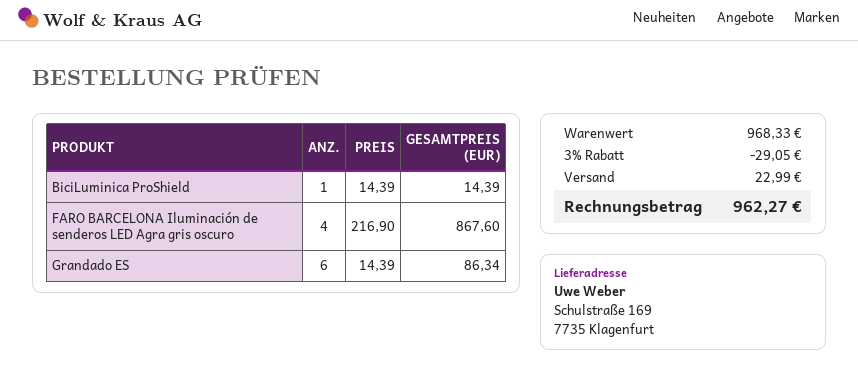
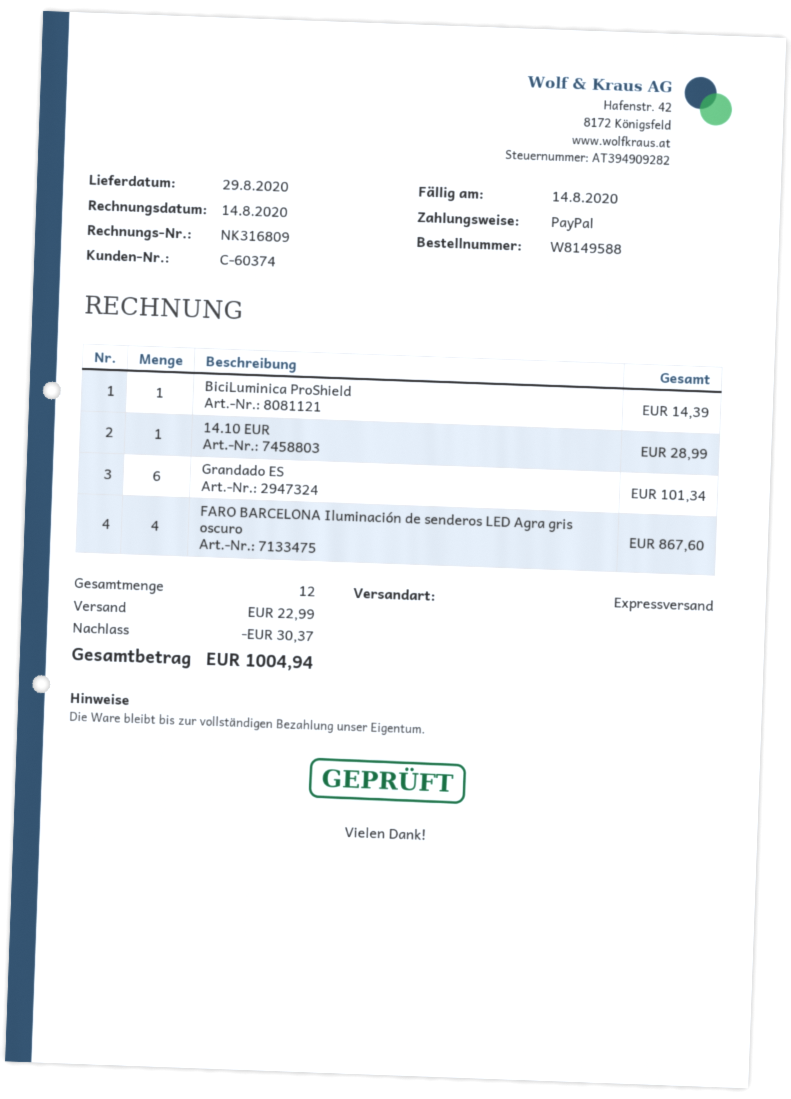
Grandado ES: 6 for 86.34 -> 6 for 101.34
14.10 EUR: none -> 1 for 28.99
discount: 29.05 -> 30.37
total: 962.27 -> 1004.94

